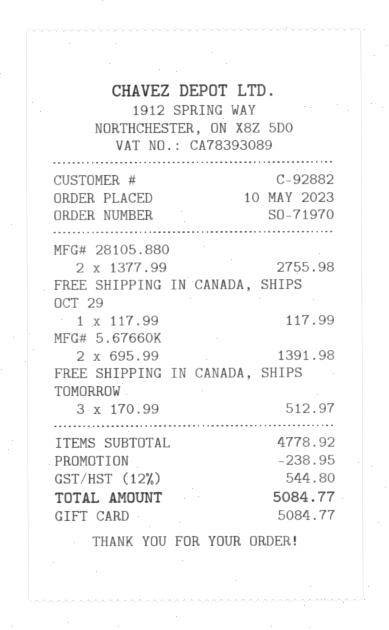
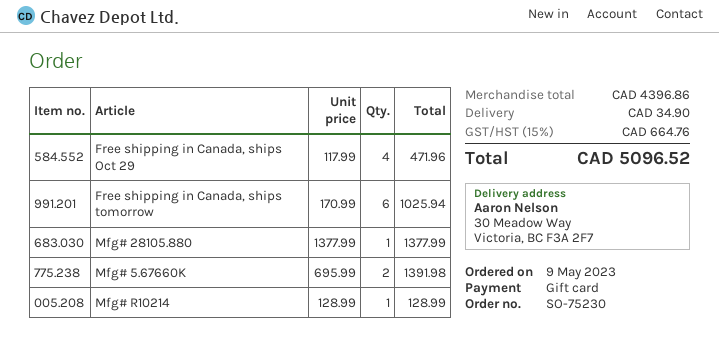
order number: SO-71970 -> SO-75230
order date: 2023-05-10 -> 2023-05-09
MFG# 28105.880: 2 x 1377.99 = 2755.98 -> 1 x 1377.99 = 1377.99
FREE SHIPPING IN CANADA, SHIPS OCT 29: 1 x 117.99 = 117.99 -> 4 x 117.99 = 471.96
FREE SHIPPING IN CANADA, SHIPS TOMORROW: 3 x 170.99 = 512.97 -> 6 x 170.99 = 1025.94
Mfg# R10214: none -> 1 x 128.99 = 128.99
subtotal: 4778.92 -> 4396.86
discount: 238.95 -> none
shipping: none -> 34.90
tax: 12% = 544.80 -> 15% = 664.76
total: 5084.77 -> 5096.52

